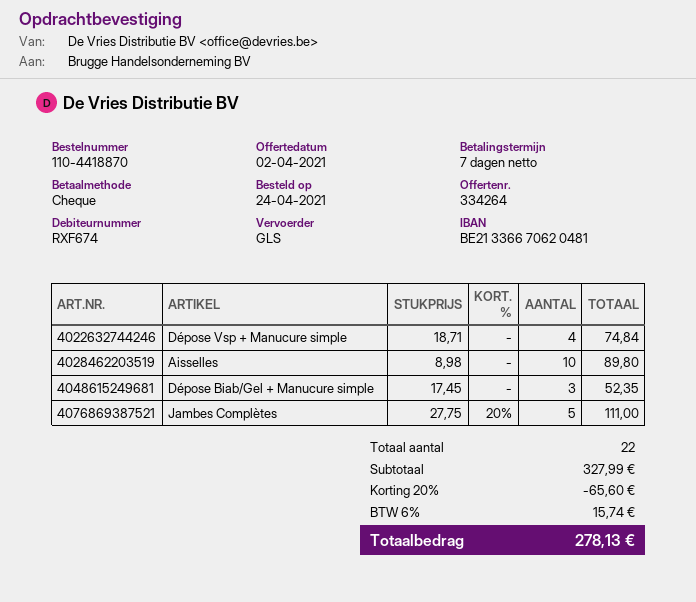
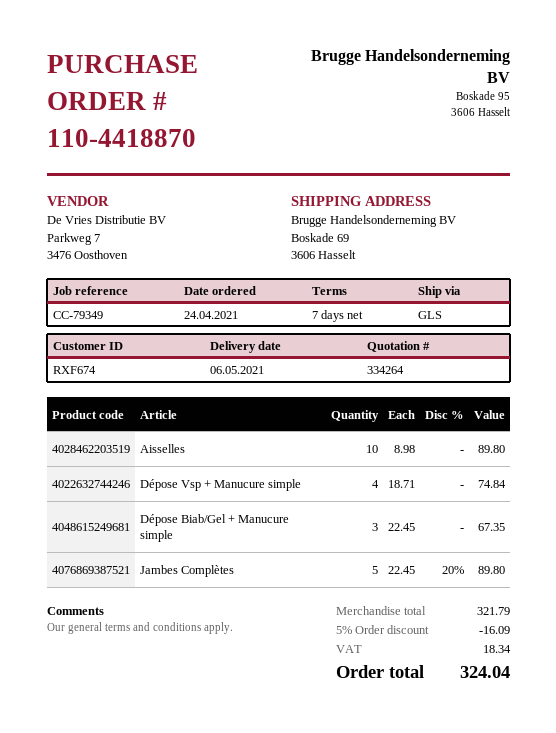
Dépose Biab/Gel + Manucure simple: 3 x 17.45 = 52.35 -> 3 x 22.45 = 67.35
Jambes Complètes: 5 x 27.75 - 20% = 111.00 -> 5 x 22.45 - 20% = 89.80
subtotal: 327.99 -> 321.79
discount: 20% = 65.60 -> 5% = 16.09
tax: 15.74 -> 18.34
total: 278.13 -> 324.04

